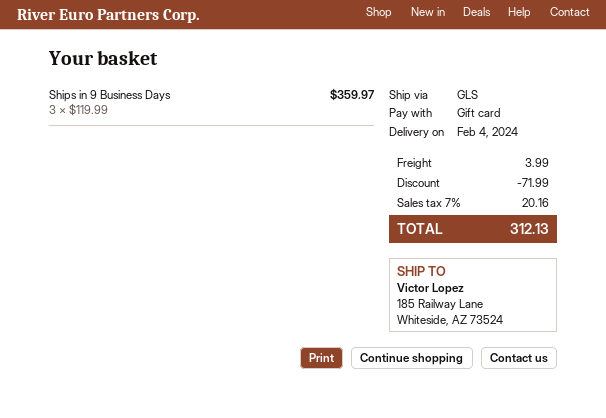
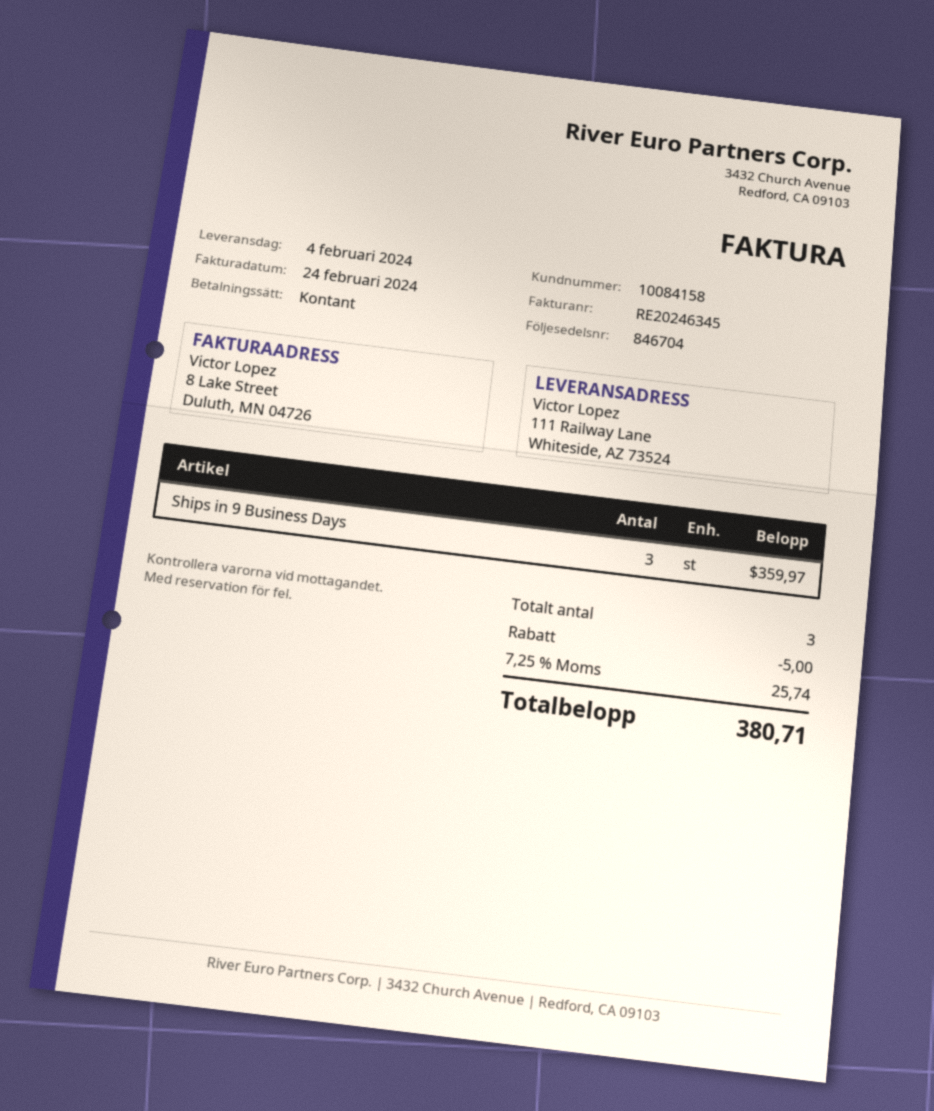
payment method: gift card -> cash
ship to: 185 Railway Lane, Whiteside, AZ 73524 -> 111 Railway Lane, Whiteside, AZ 73524
discount: 71.99 -> 5.00
shipping: 3.99 -> none
tax: 7% = 20.16 -> 7.25% = 25.74
total: 312.13 -> 380.71

